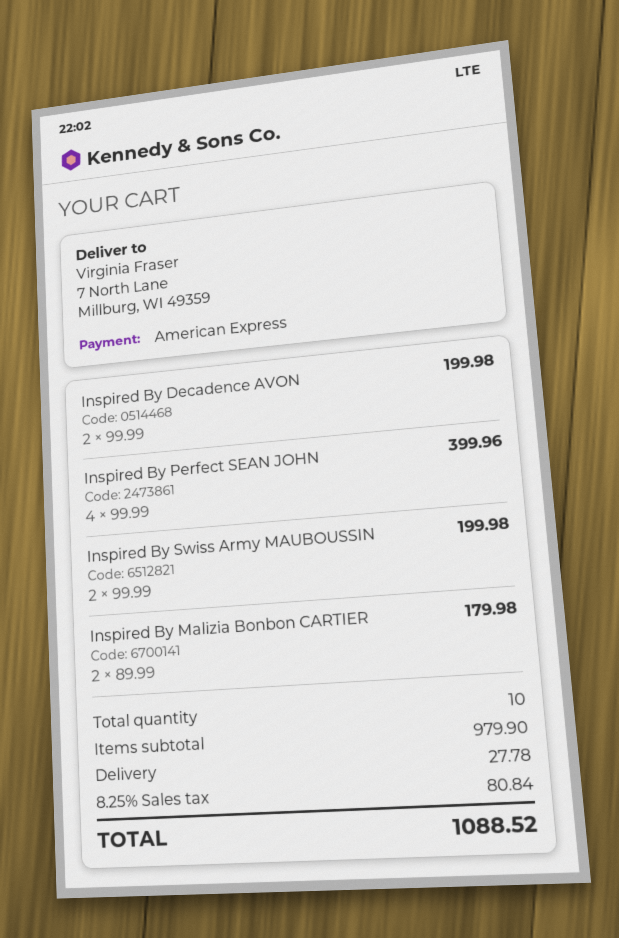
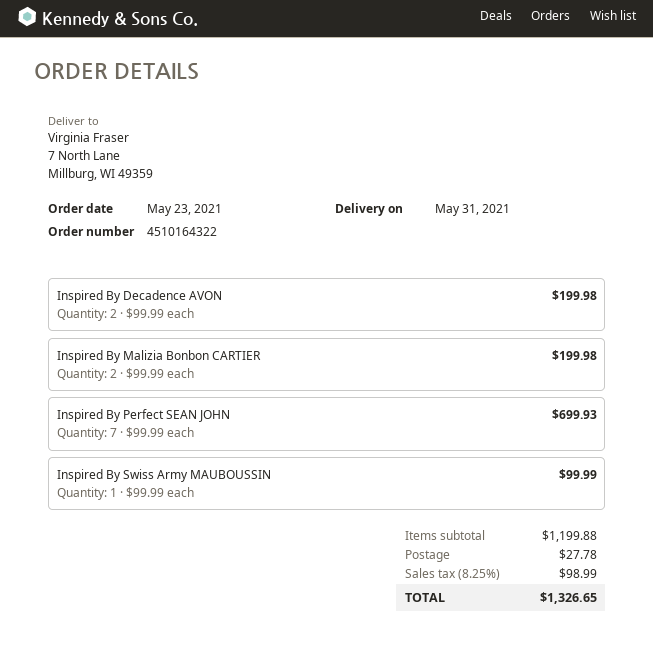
Inspired By Perfect SEAN JOHN: 4 x 99.99 = 399.96 -> 7 x 99.99 = 699.93
Inspired By Swiss Army MAUBOUSSIN: 2 x 99.99 = 199.98 -> 1 x 99.99 = 99.99
Inspired By Malizia Bonbon CARTIER: 2 x 89.99 = 179.98 -> 2 x 99.99 = 199.98
subtotal: 979.90 -> 1199.88
tax: 8.25% = 80.84 -> 8.25% = 98.99
total: 1088.52 -> 1326.65

